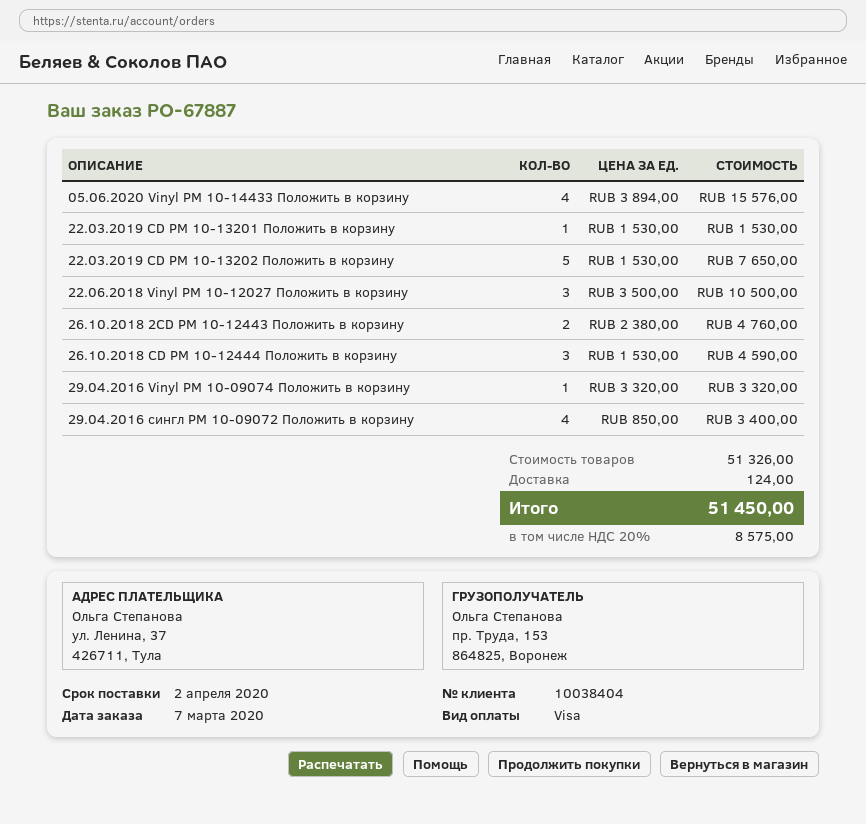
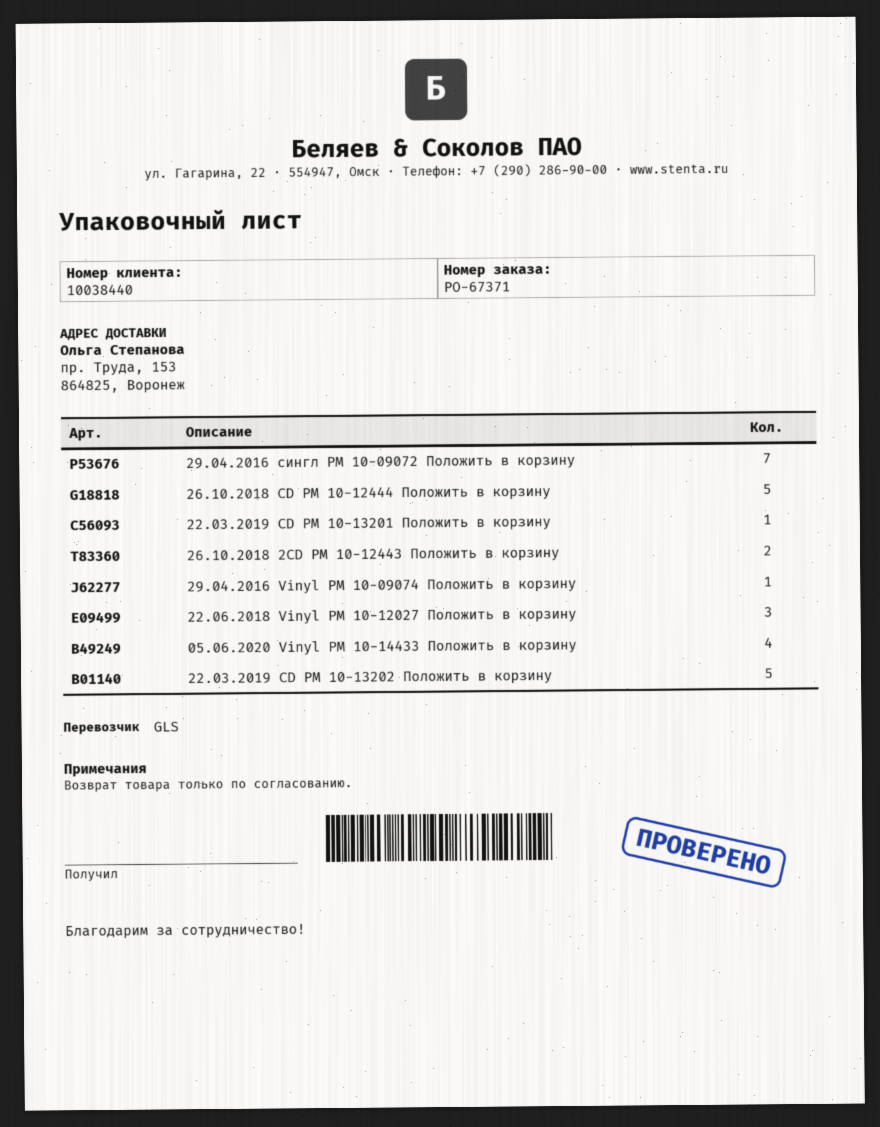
order number: PO-67887 -> PO-67371
customer number: 10038404 -> 10038440
26.10.2018 CD PM 10-12444 Положить в корзину: 3 -> 5
29.04.2016 сингл PM 10-09072 Положить в корзину: 4 -> 7

